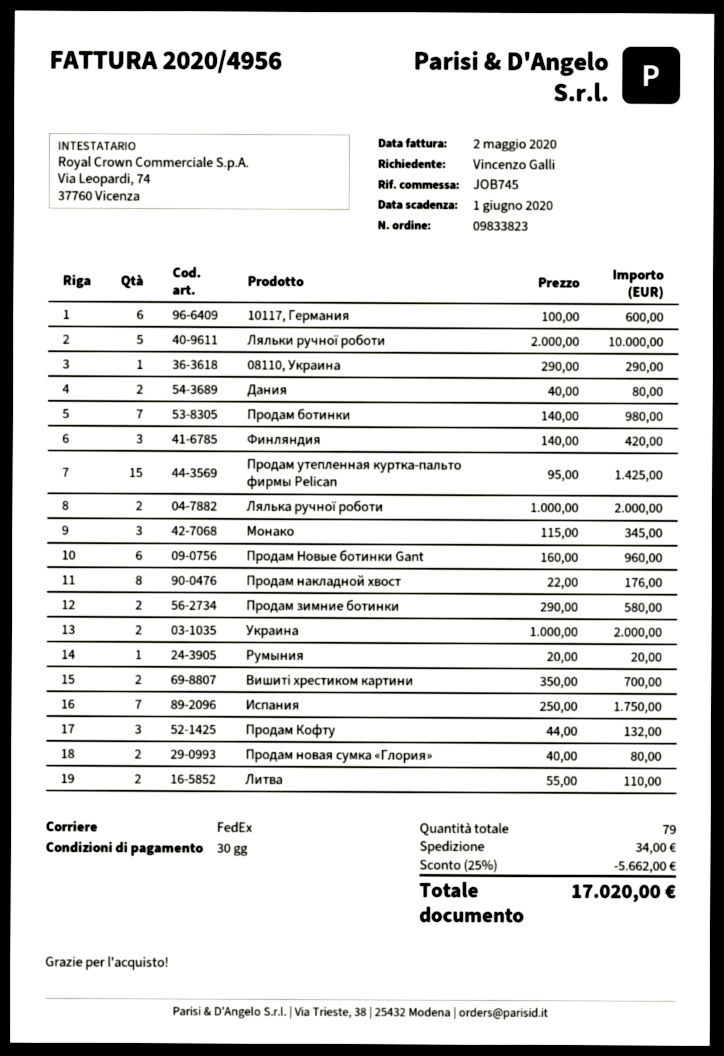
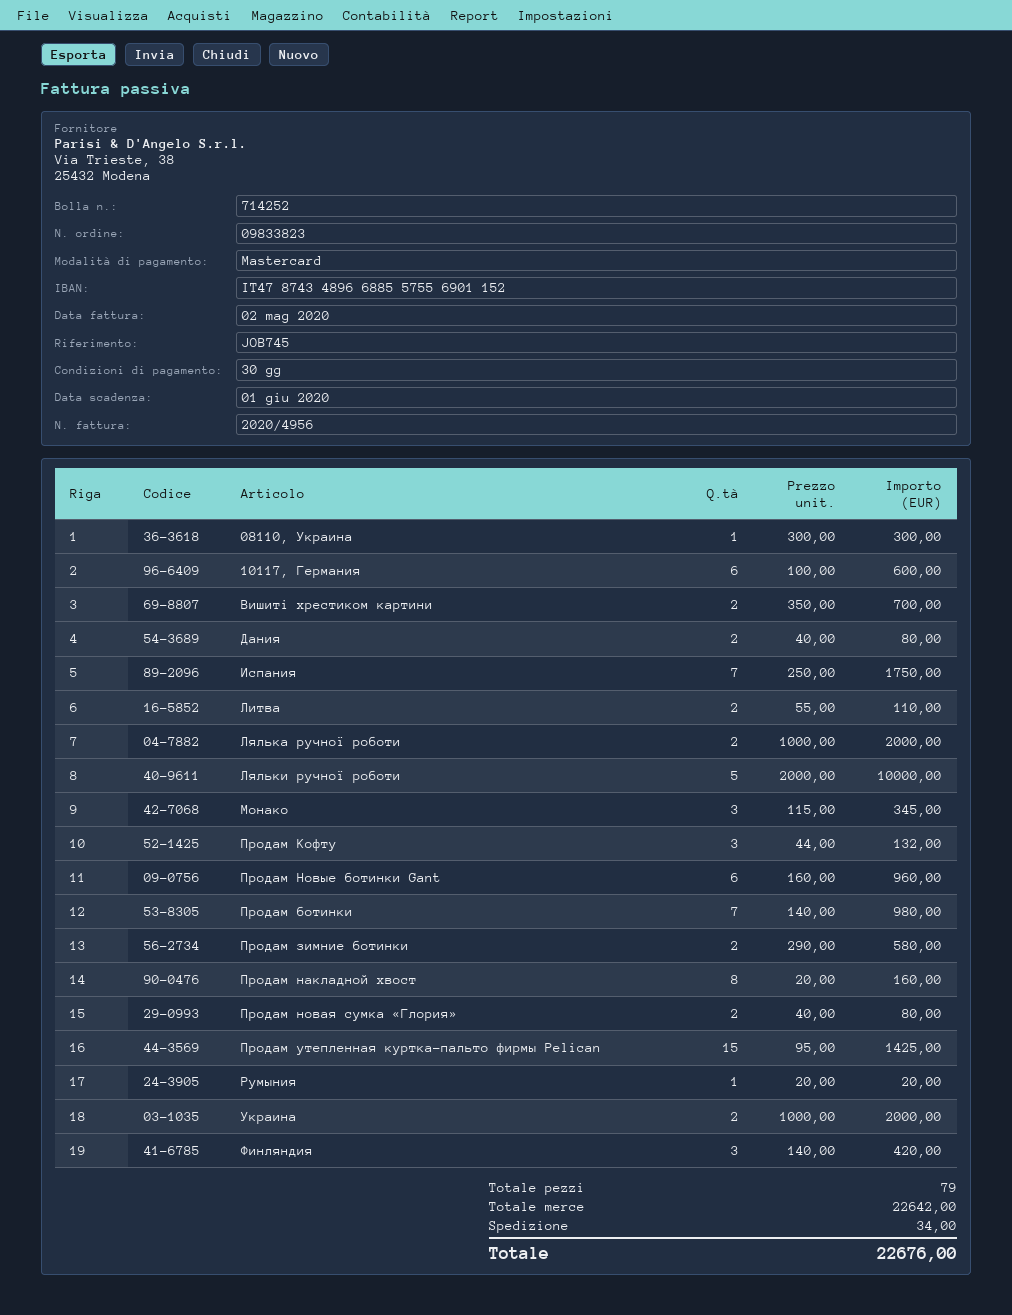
08110, Украина: 1 x 290.00 = 290.00 -> 1 x 300.00 = 300.00
Продам накладной хвост: 8 x 22.00 = 176.00 -> 8 x 20.00 = 160.00
discount: 25% = 5662.00 -> none
total: 17020.00 -> 22676.00

